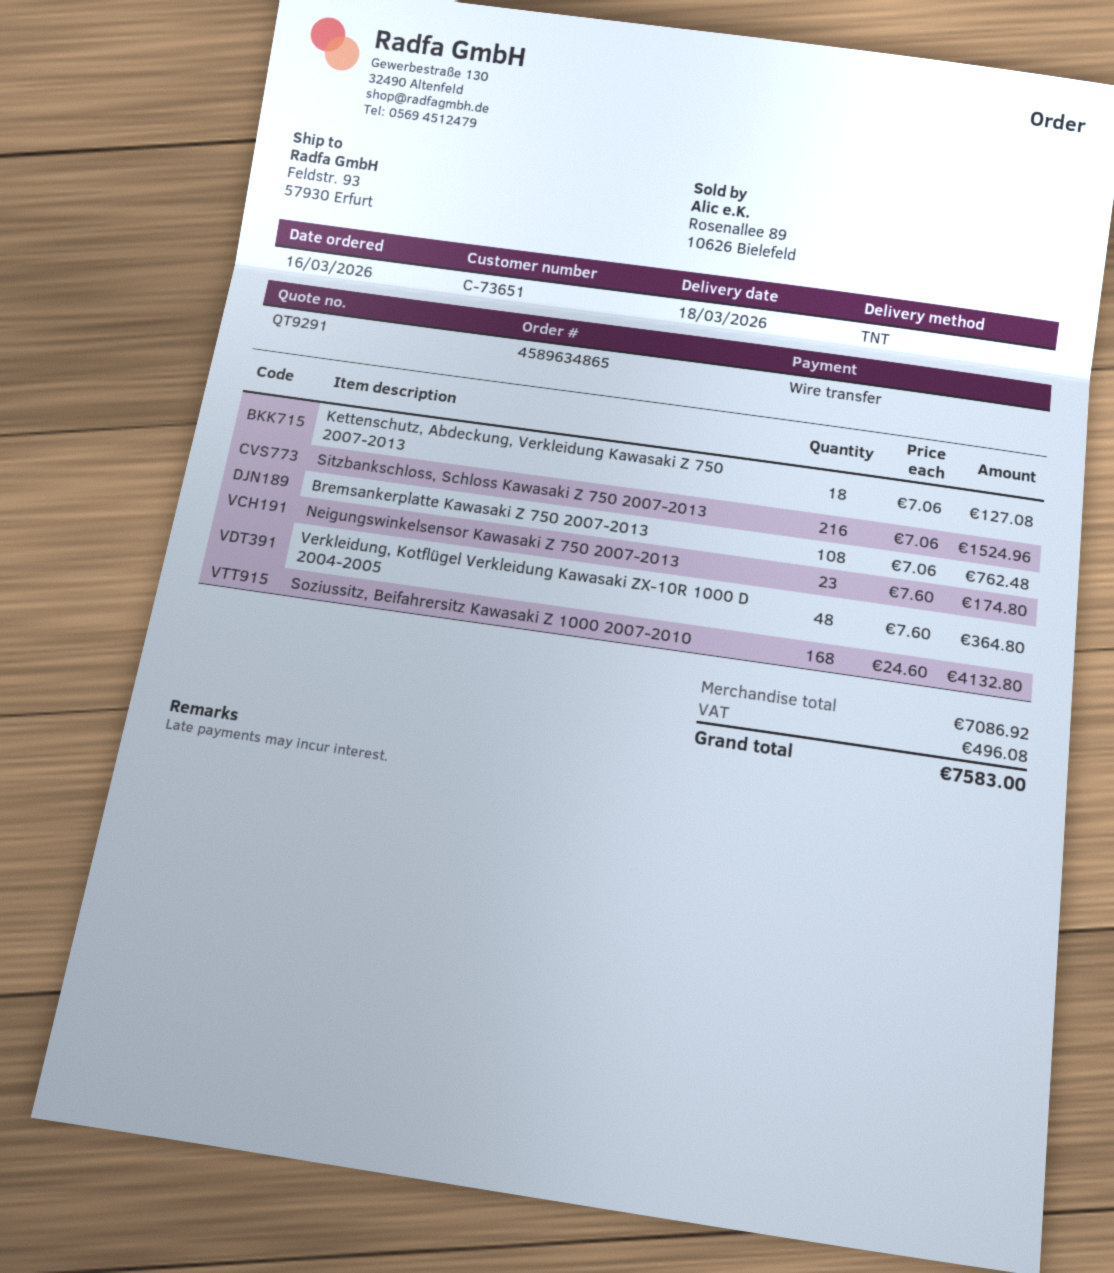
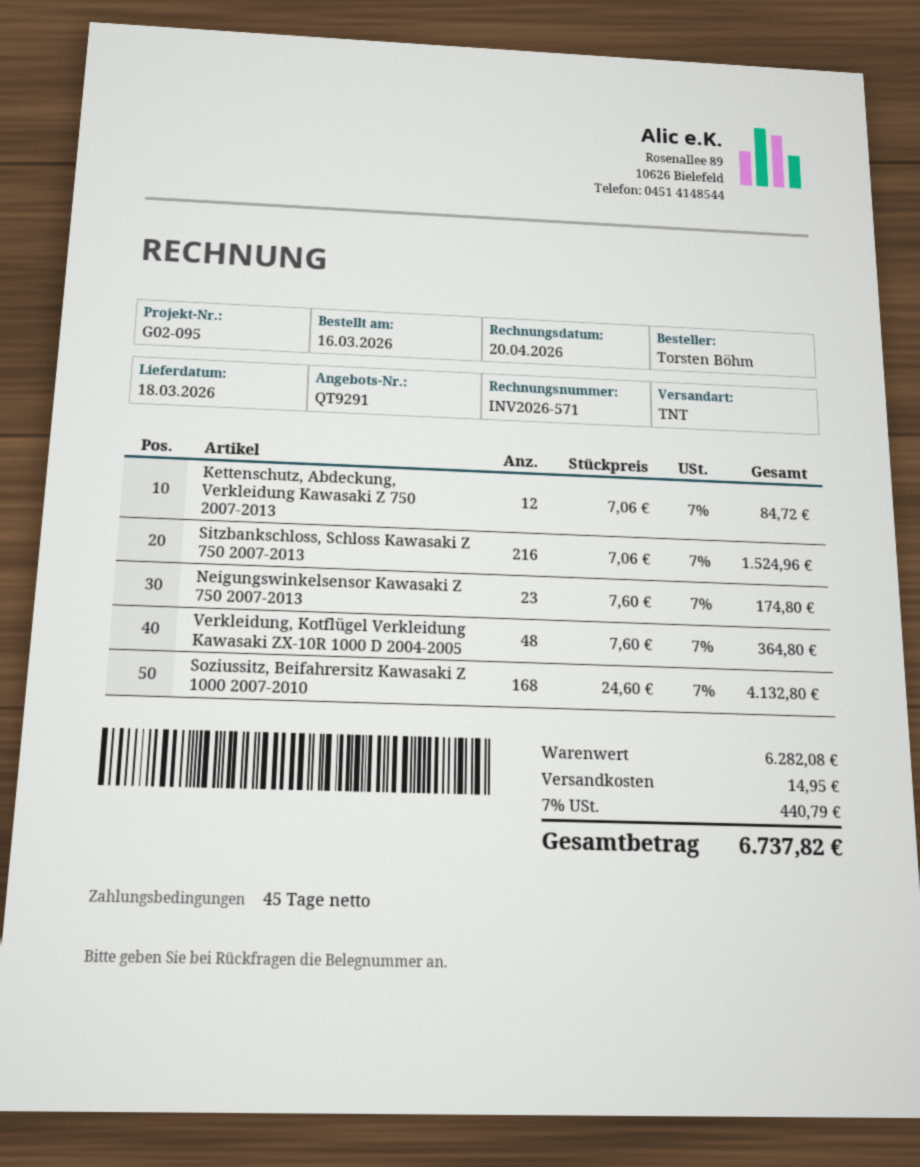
Kettenschutz, Abdeckung, Verkleidung Kawasaki Z 750 2007-2013: 18 x 7.06 = 127.08 -> 12 x 7.06 = 84.72
Bremsankerplatte Kawasaki Z 750 2007-2013: 108 x 7.06 = 762.48 -> none
subtotal: 7086.92 -> 6282.08
shipping: none -> 14.95
tax: 496.08 -> 440.79
total: 7583.00 -> 6737.82

